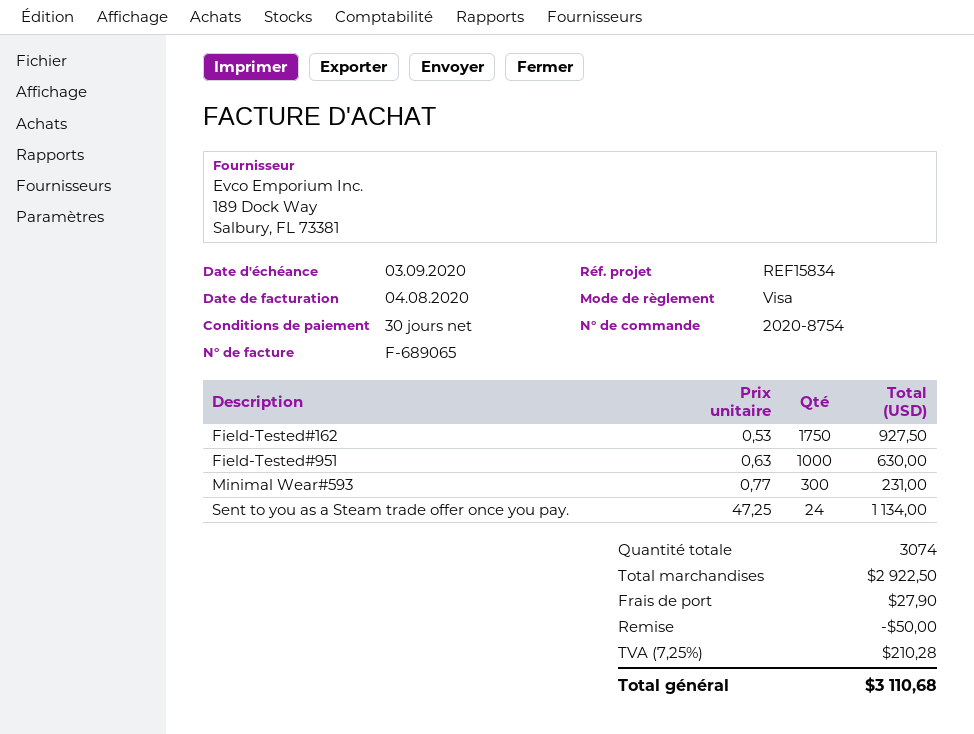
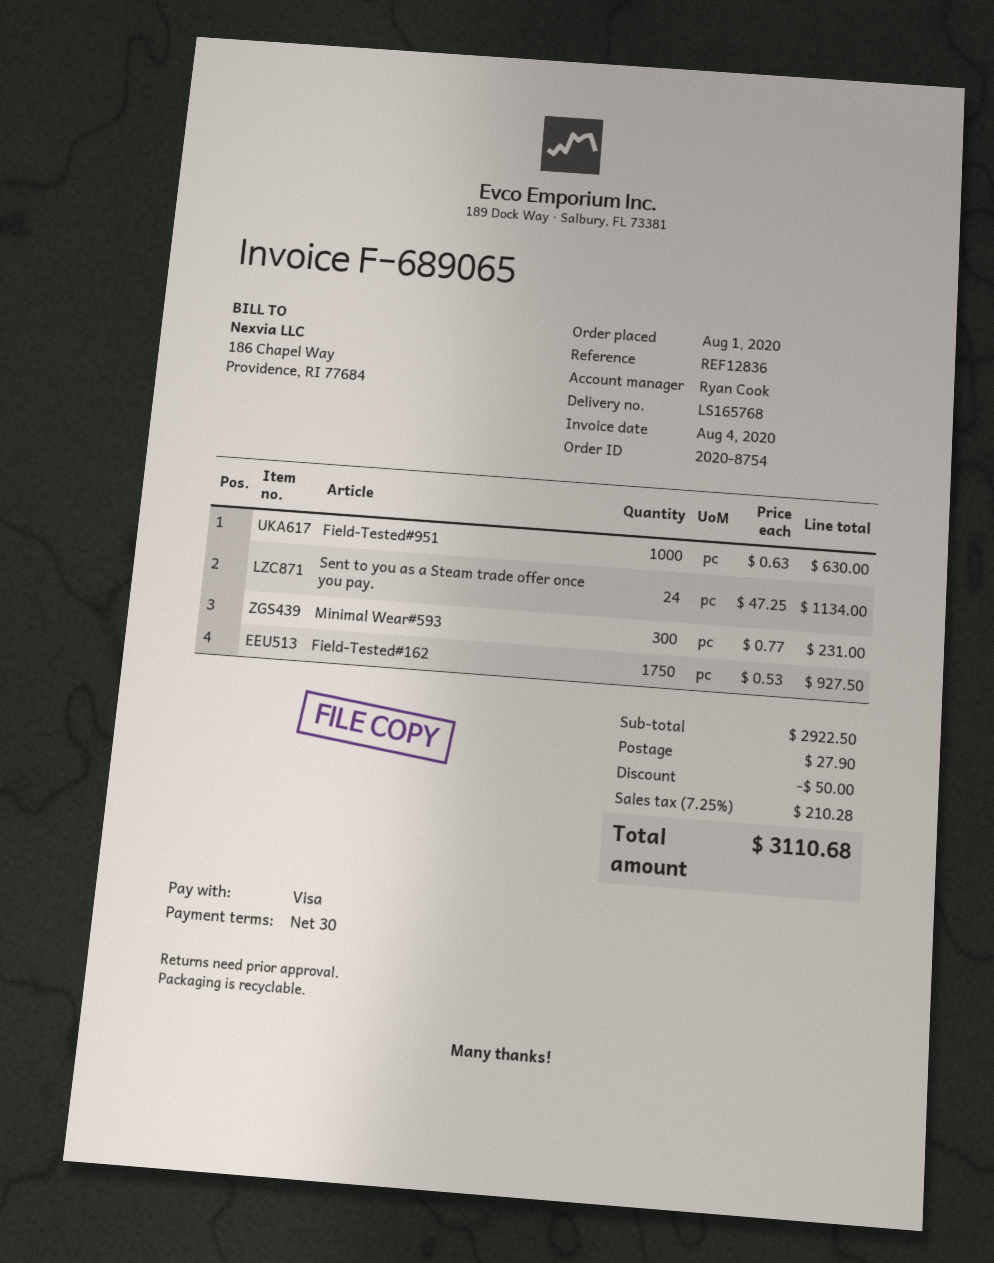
reference: REF15834 -> REF12836

